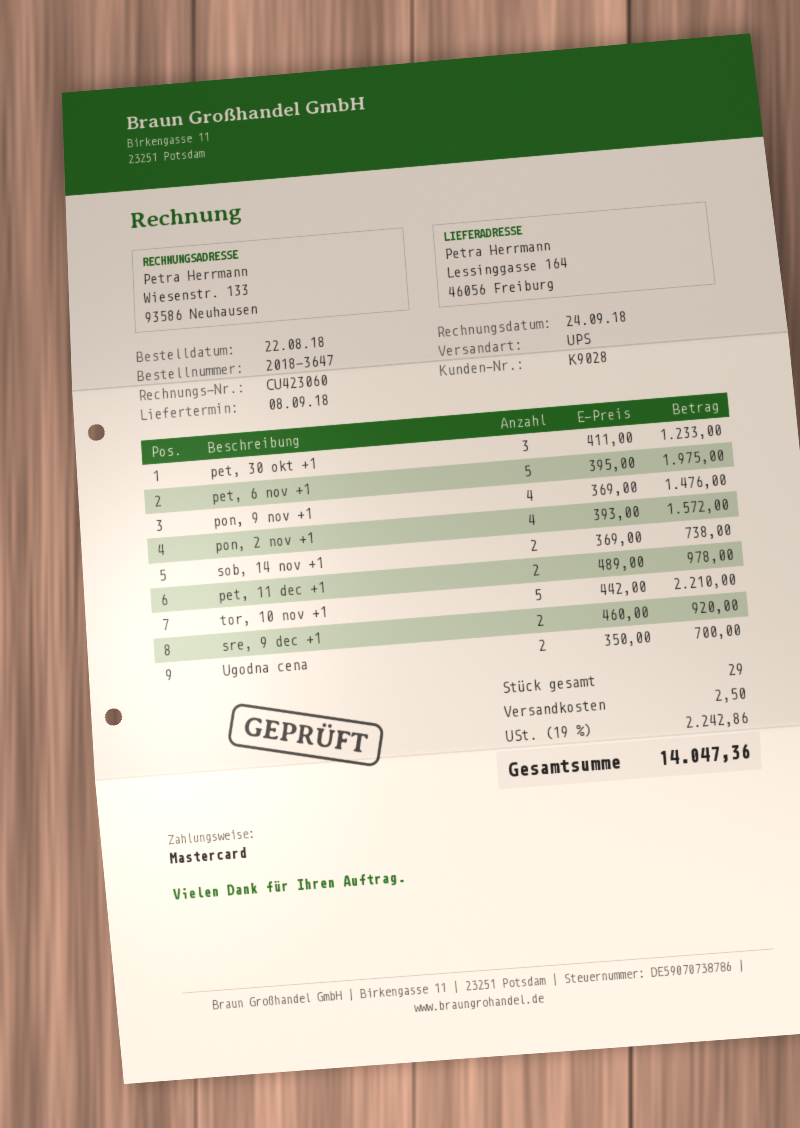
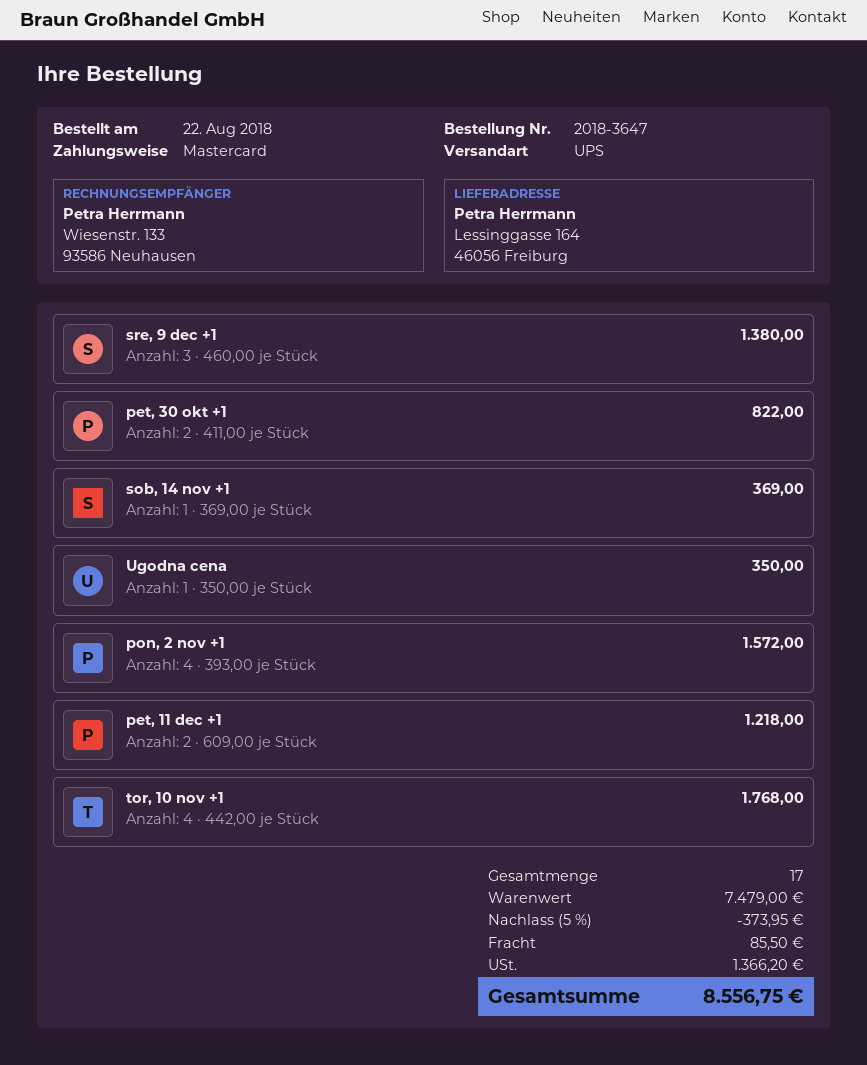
pet, 30 okt +1: 3 x 411.00 = 1233.00 -> 2 x 411.00 = 822.00
pet, 6 nov +1: 5 x 395.00 = 1975.00 -> none
pon, 9 nov +1: 4 x 369.00 = 1476.00 -> none
sob, 14 nov +1: 2 x 369.00 = 738.00 -> 1 x 369.00 = 369.00
pet, 11 dec +1: 2 x 489.00 = 978.00 -> 2 x 609.00 = 1218.00
tor, 10 nov +1: 5 x 442.00 = 2210.00 -> 4 x 442.00 = 1768.00
sre, 9 dec +1: 2 x 460.00 = 920.00 -> 3 x 460.00 = 1380.00
Ugodna cena: 2 x 350.00 = 700.00 -> 1 x 350.00 = 350.00
total quantity: 29 -> 17
discount: none -> 5% = 373.95
shipping: 2.50 -> 85.50
tax: 2242.86 -> 1366.20
total: 14047.36 -> 8556.75

